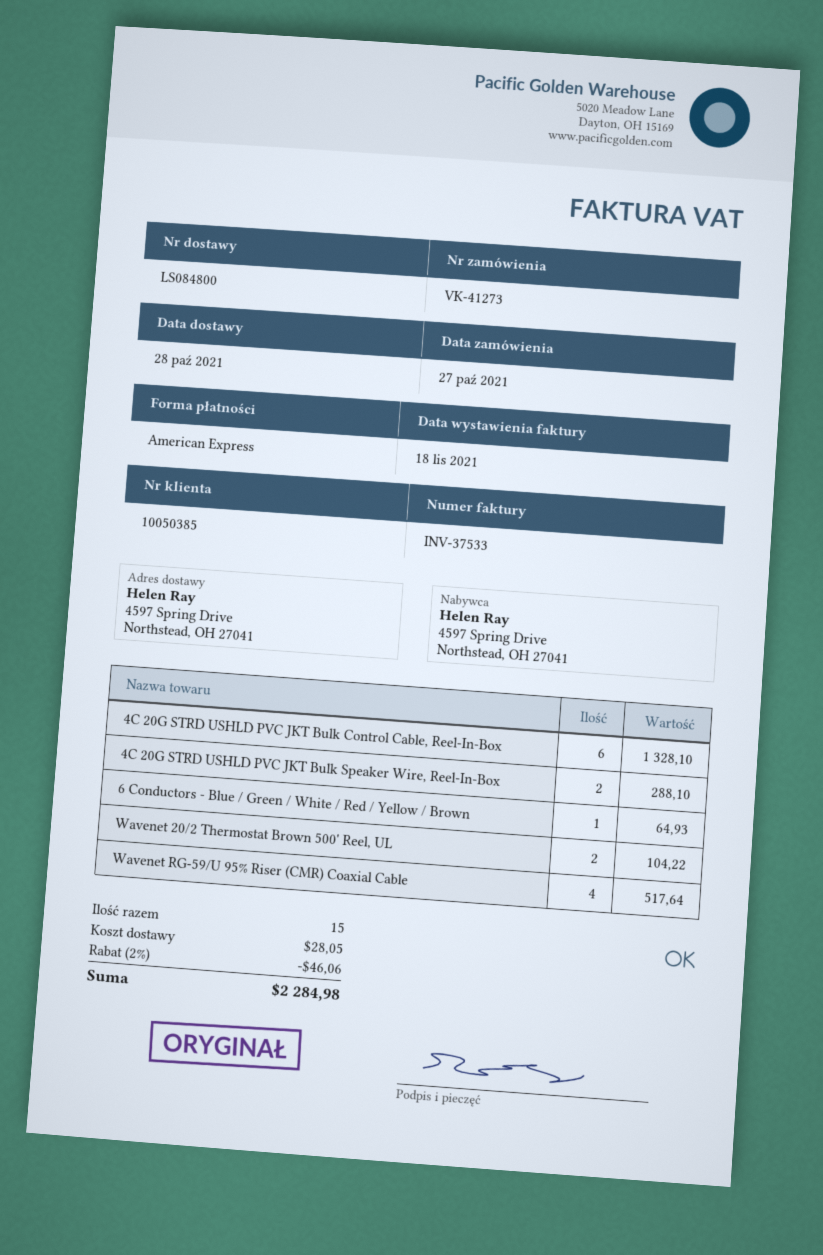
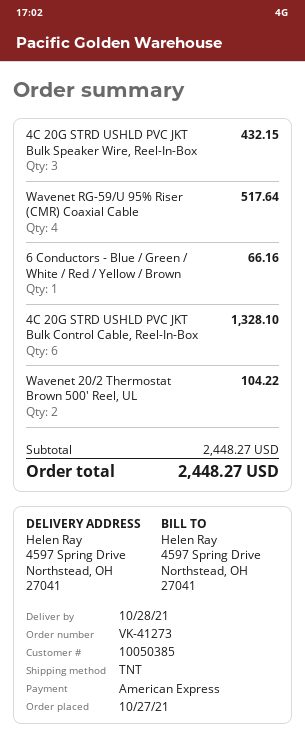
4C 20G STRD USHLD PVC JKT Bulk Speaker Wire, Reel-In-Box: 2 for 288.10 -> 3 for 432.15
6 Conductors - Blue / Green / White / Red / Yellow / Brown: 1 for 64.93 -> 1 for 66.16
discount: 2% = 46.06 -> none
shipping: 28.05 -> none
total: 2284.98 -> 2448.27

